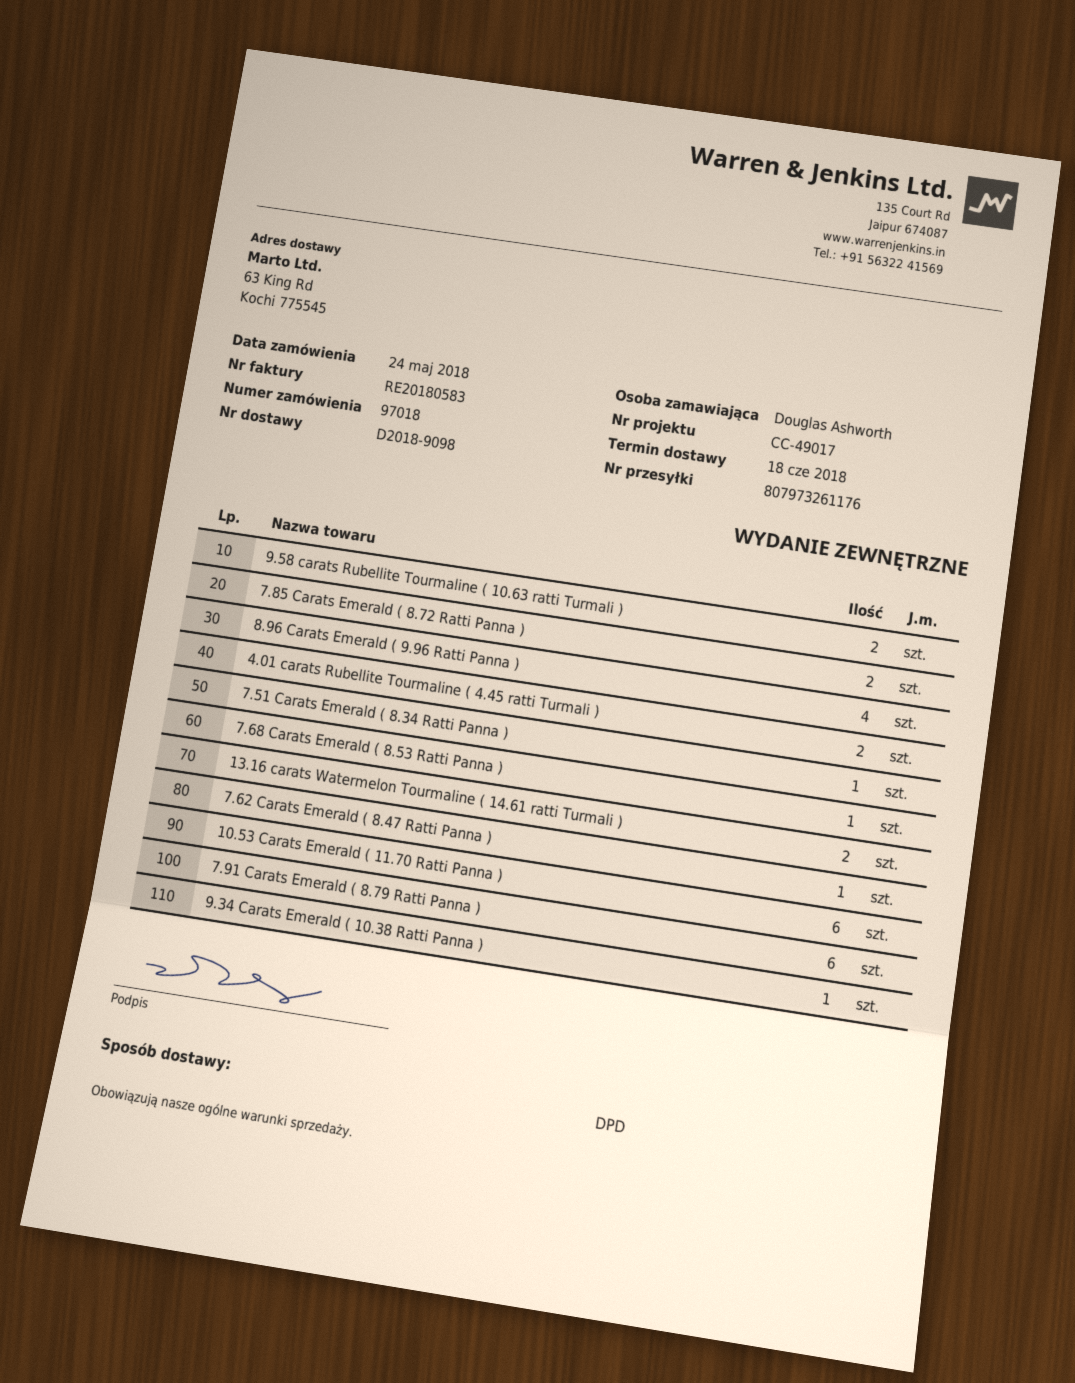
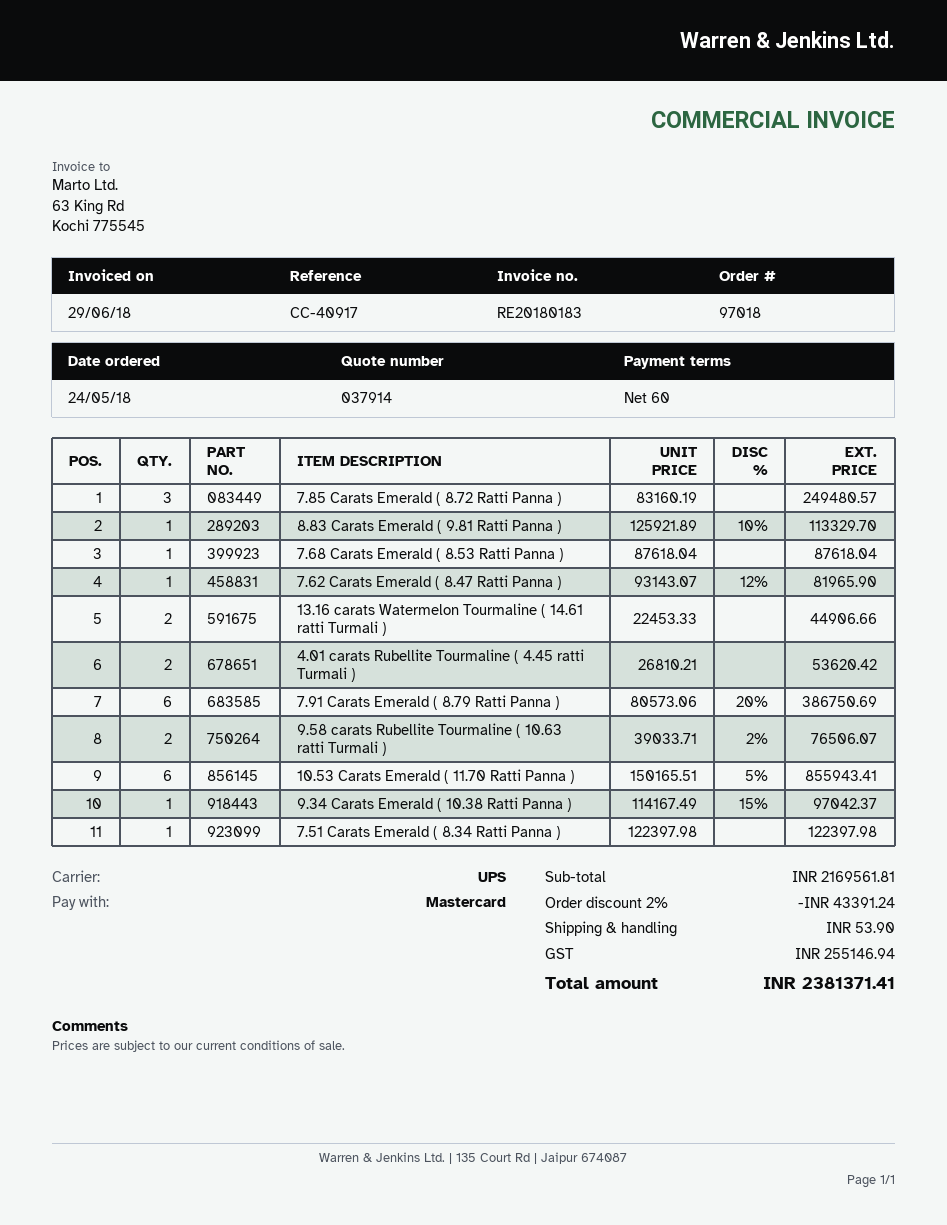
invoice number: RE20180583 -> RE20180183
reference: CC-49017 -> CC-40917
shipping method: DPD -> UPS
7.85 Carats Emerald ( 8.72 Ratti Panna ): 2 -> 3
8.96 Carats Emerald ( 9.96 Ratti Panna ): 4 -> none
8.83 Carats Emerald ( 9.81 Ratti Panna ): none -> 1

